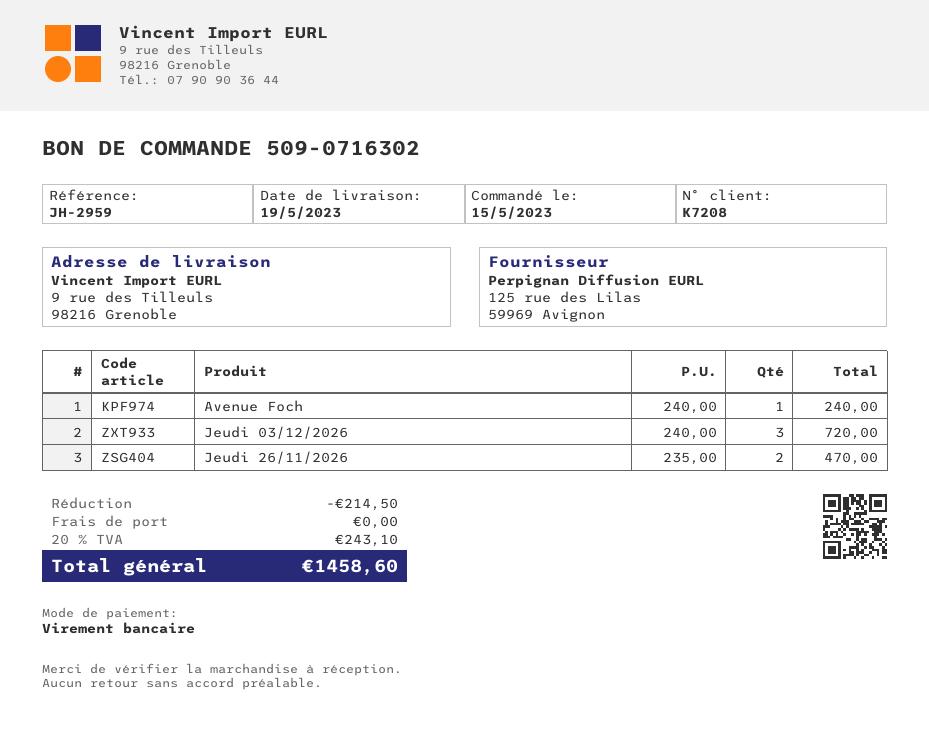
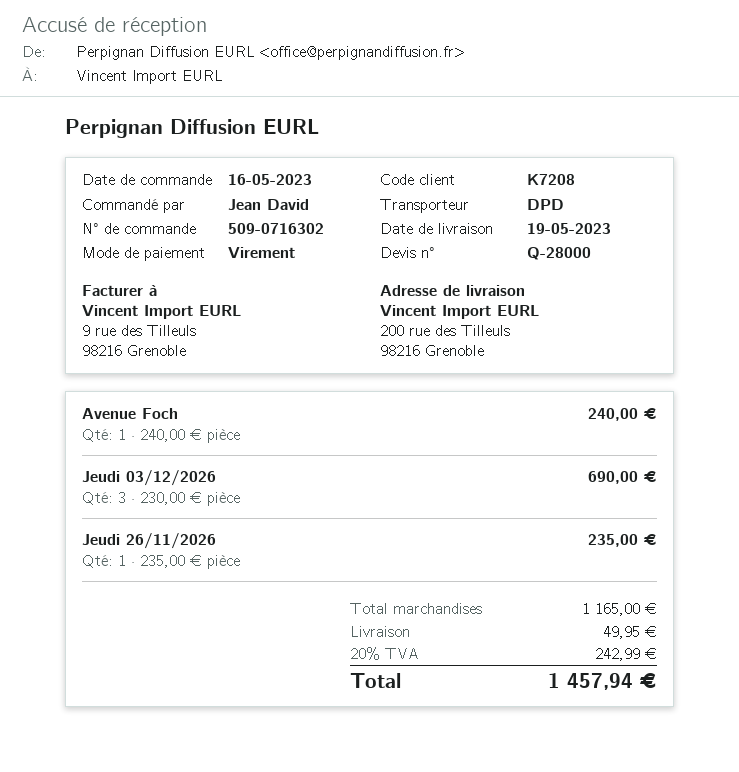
order date: 2023-05-15 -> 2023-05-16
ship to: 9 rue des Tilleuls, 98216 Grenoble -> 200 rue des Tilleuls, 98216 Grenoble
Jeudi 03/12/2026: 3 x 240.00 = 720.00 -> 3 x 230.00 = 690.00
Jeudi 26/11/2026: 2 x 235.00 = 470.00 -> 1 x 235.00 = 235.00
discount: 214.50 -> none
shipping: 0.00 -> 49.95
tax: 20% = 243.10 -> 20% = 242.99
total: 1458.60 -> 1457.94

